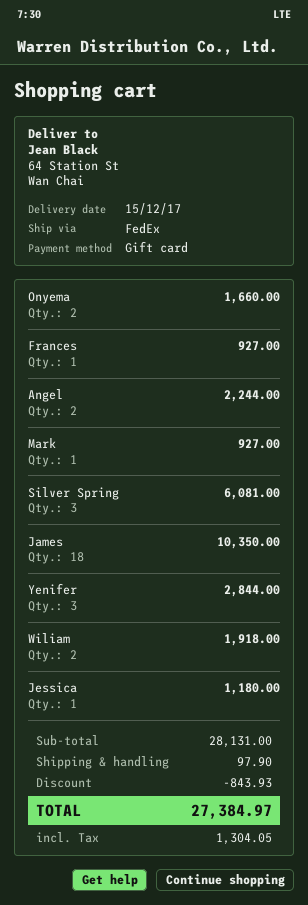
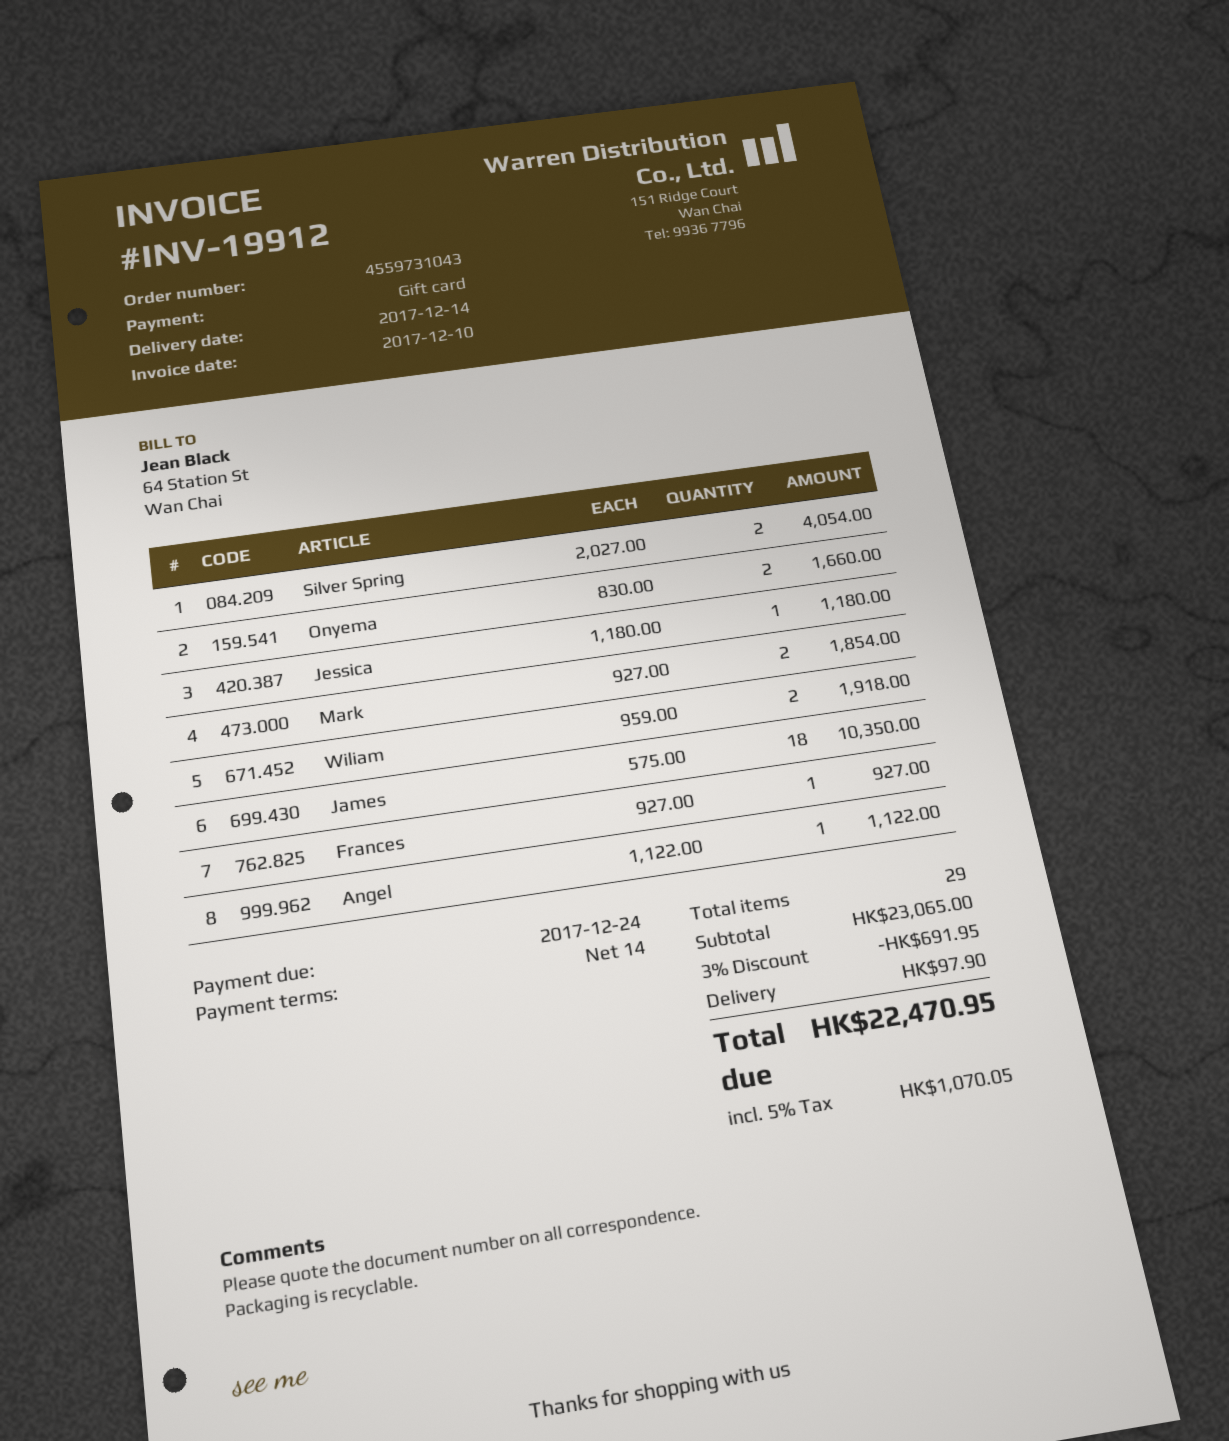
delivery date: 2017-12-15 -> 2017-12-14
Angel: 2 for 2244.00 -> 1 for 1122.00
Mark: 1 for 927.00 -> 2 for 1854.00
Silver Spring: 3 for 6081.00 -> 2 for 4054.00
Yenifer: 3 for 2844.00 -> none
subtotal: 28131.00 -> 23065.00
discount: 843.93 -> 691.95
tax: 1304.05 -> 1070.05
total: 27384.97 -> 22470.95

